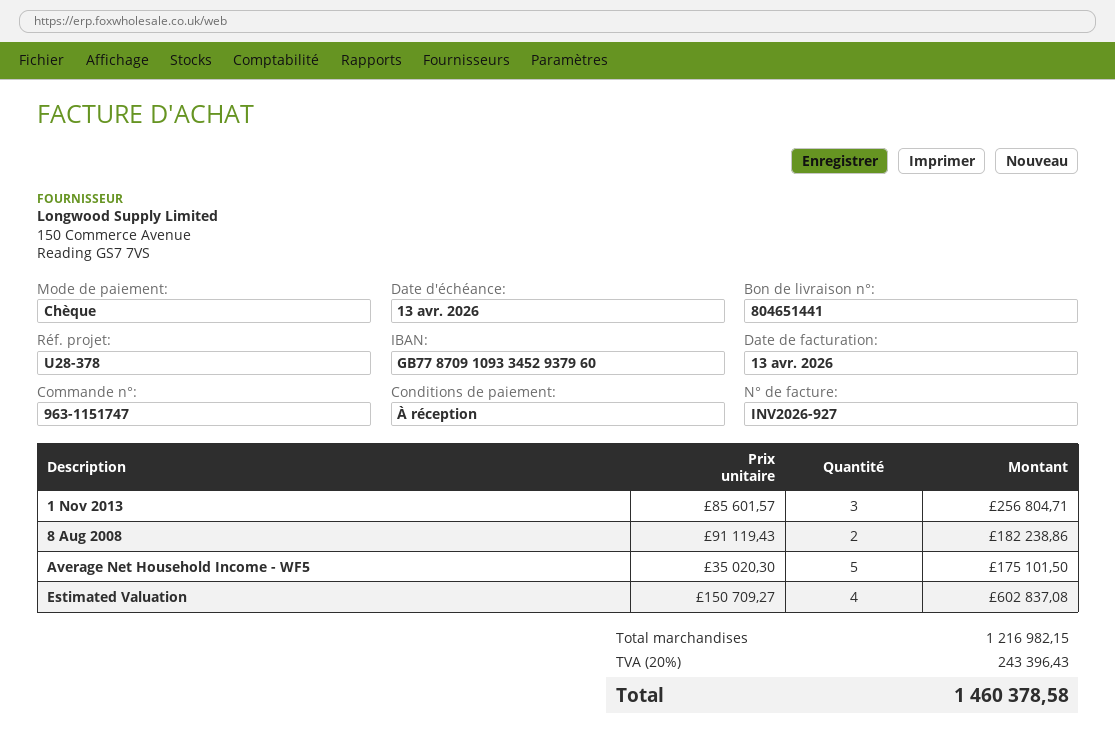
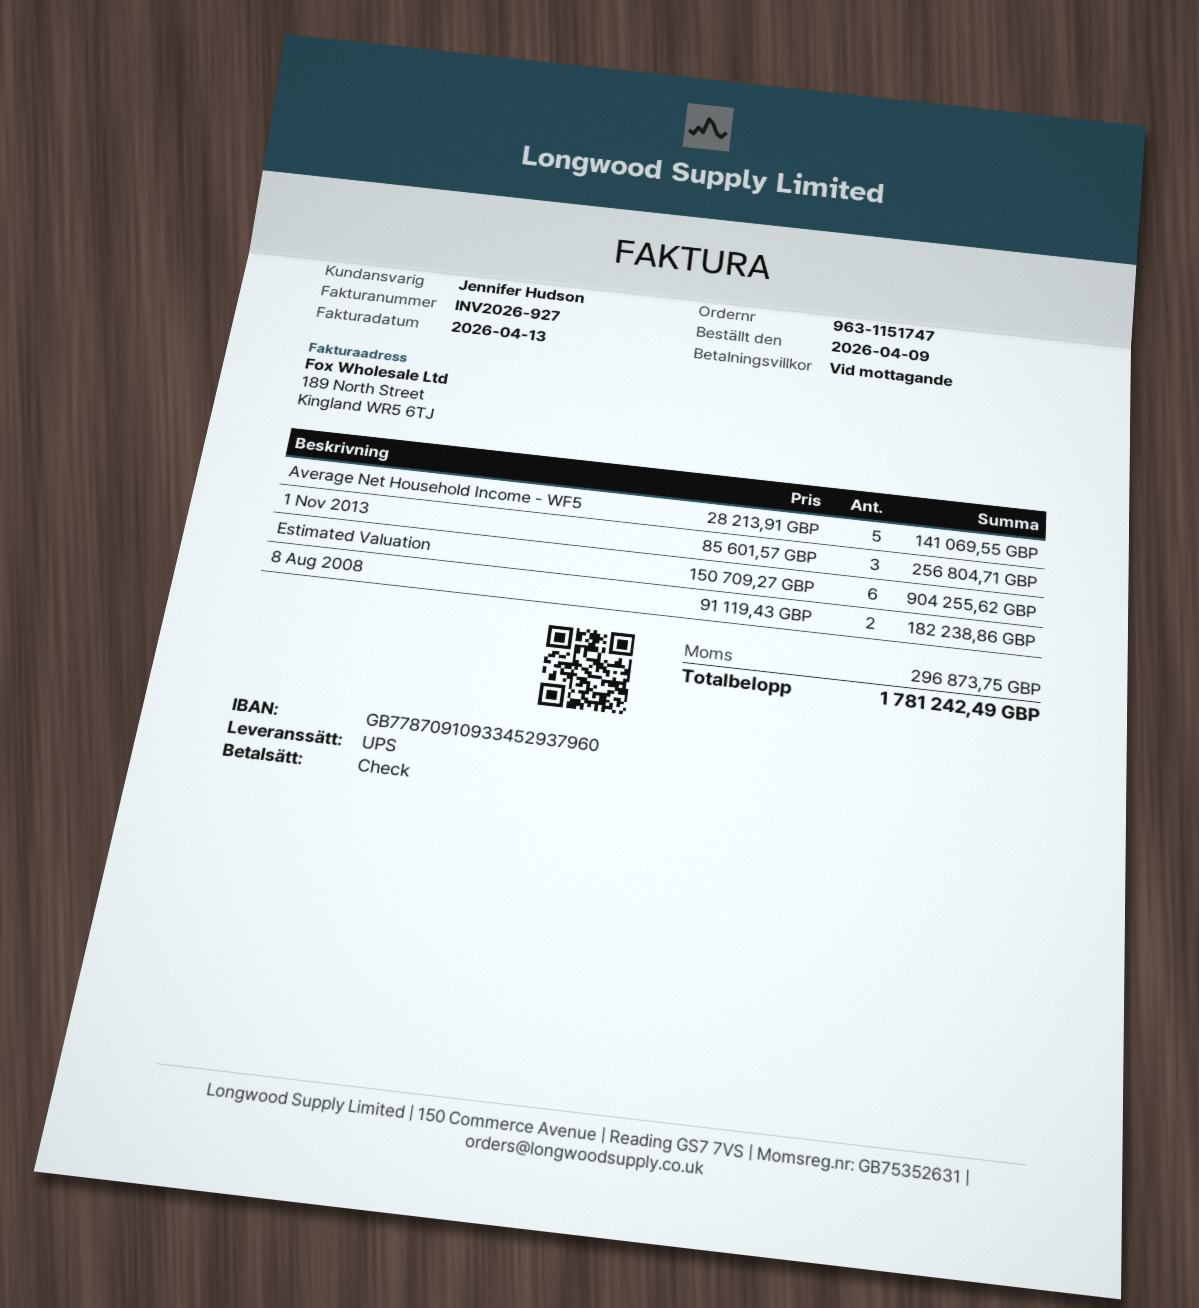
Average Net Household Income - WF5: 5 x 35020.30 = 175101.50 -> 5 x 28213.91 = 141069.55
Estimated Valuation: 4 x 150709.27 = 602837.08 -> 6 x 150709.27 = 904255.62
tax: 243396.43 -> 296873.75
total: 1460378.58 -> 1781242.49

